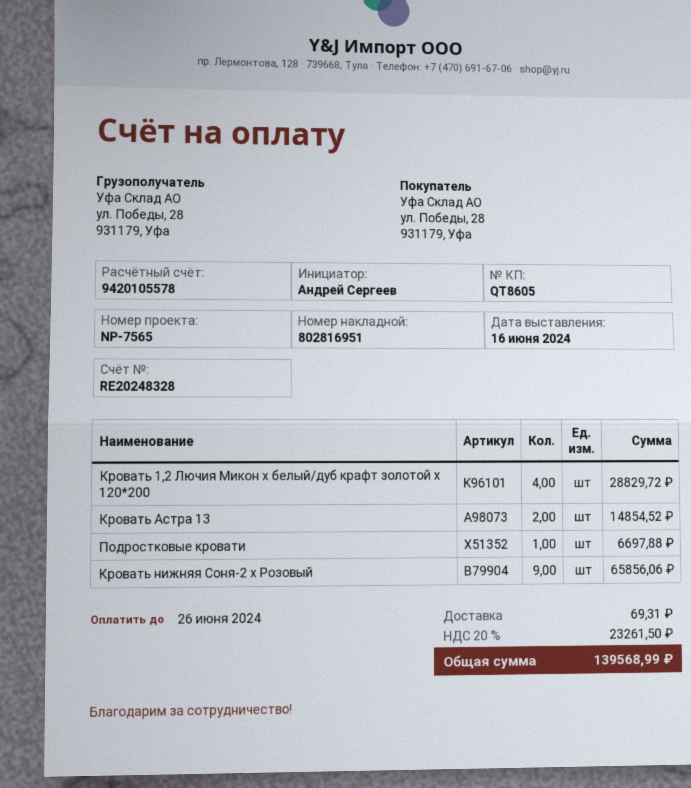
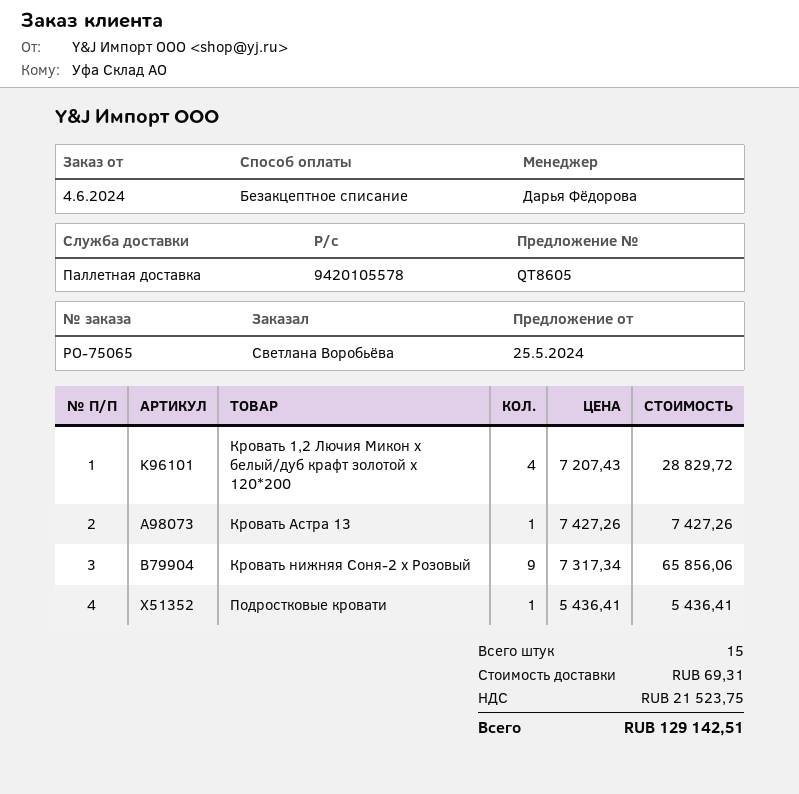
ordered by: Андрей Сергеев -> Светлана Воробьёва
Кровать Астра 13: 2 for 14854.52 -> 1 for 7427.26
Подростковые кровати: 1 for 6697.88 -> 1 for 5436.41
tax: 23261.50 -> 21523.75
total: 139568.99 -> 129142.51

